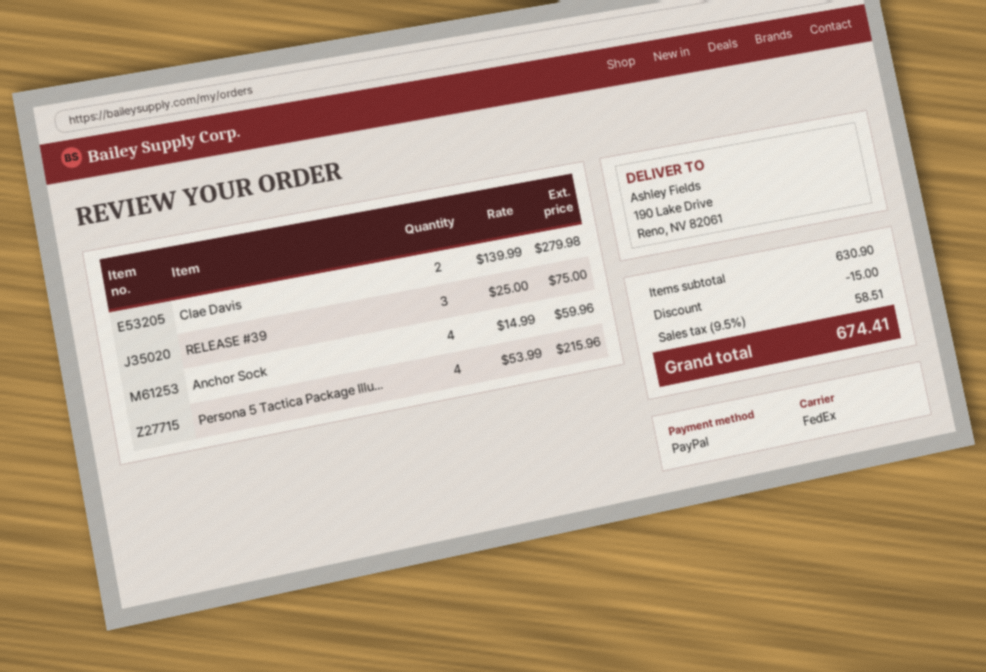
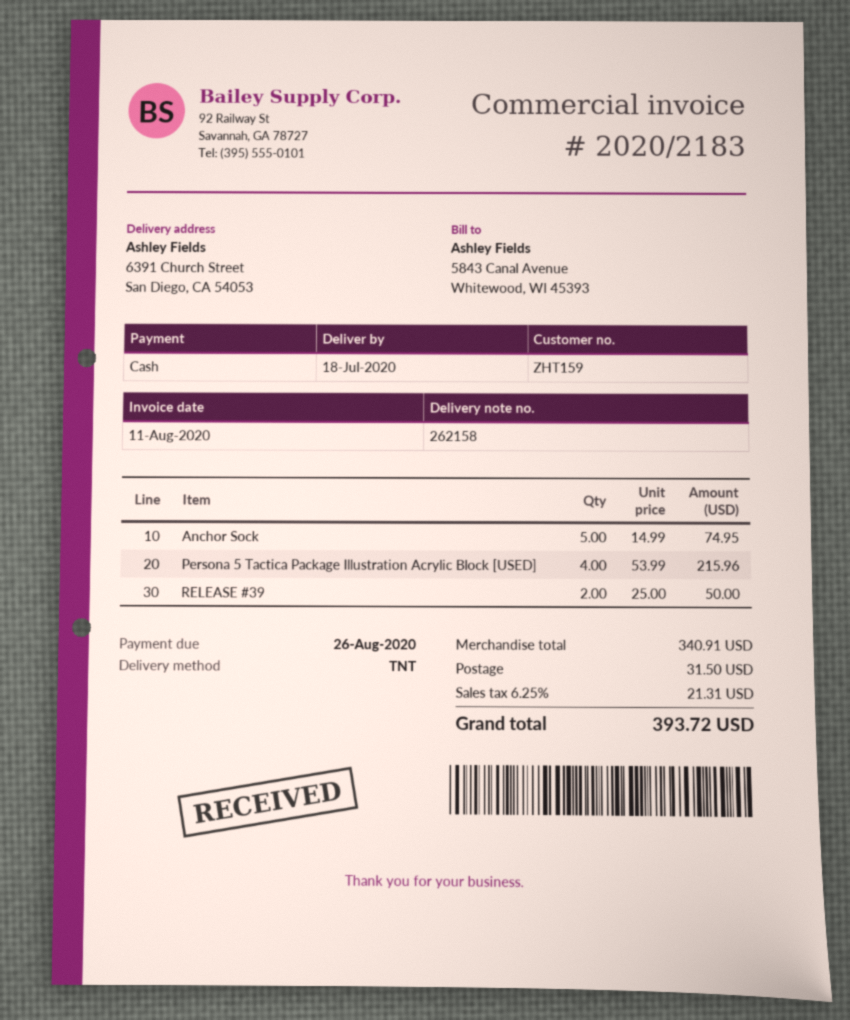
payment method: PayPal -> cash
shipping method: FedEx -> TNT
ship to: 190 Lake Drive, Reno, NV 82061 -> 6391 Church Street, San Diego, CA 54053
Clae Davis: 2 x 139.99 = 279.98 -> none
RELEASE #39: 3 x 25.00 = 75.00 -> 2 x 25.00 = 50.00
Anchor Sock: 4 x 14.99 = 59.96 -> 5 x 14.99 = 74.95
subtotal: 630.90 -> 340.91
discount: 15.00 -> none
shipping: none -> 31.50
tax: 9.5% = 58.51 -> 6.25% = 21.31
total: 674.41 -> 393.72

